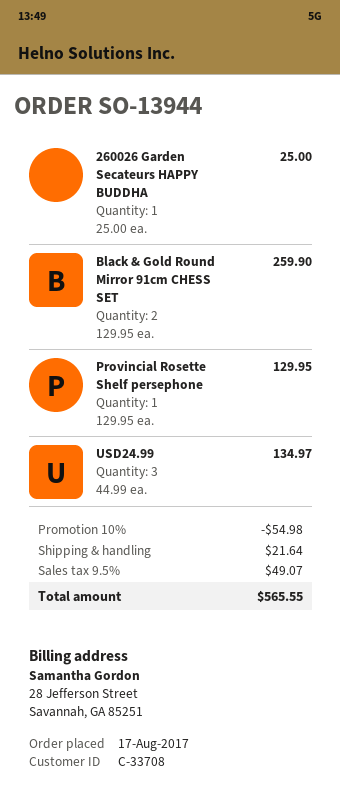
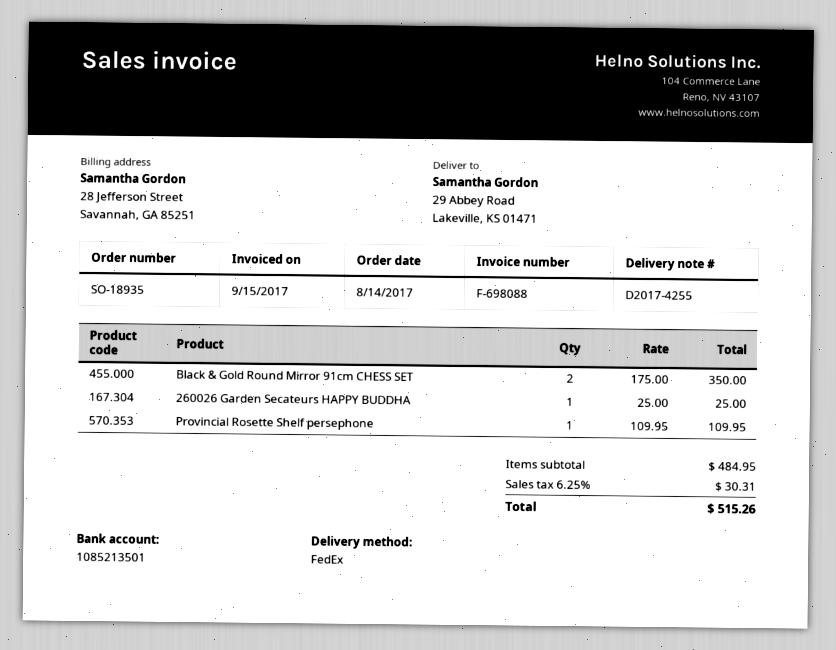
order number: SO-13944 -> SO-18935
order date: 2017-08-17 -> 2017-08-14
Black & Gold Round Mirror 91cm CHESS SET: 2 x 129.95 = 259.90 -> 2 x 175.00 = 350.00
Provincial Rosette Shelf persephone: 1 x 129.95 = 129.95 -> 1 x 109.95 = 109.95
USD24.99: 3 x 44.99 = 134.97 -> none
discount: 10% = 54.98 -> none
shipping: 21.64 -> none
tax: 9.5% = 49.07 -> 6.25% = 30.31
total: 565.55 -> 515.26

